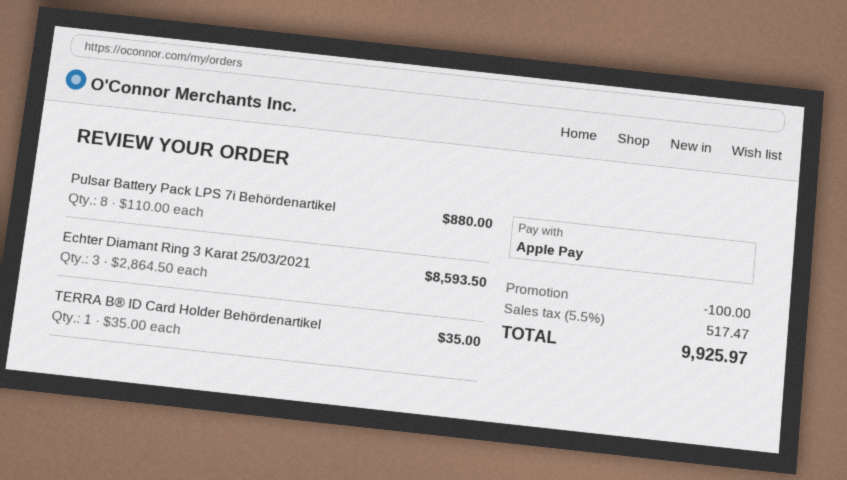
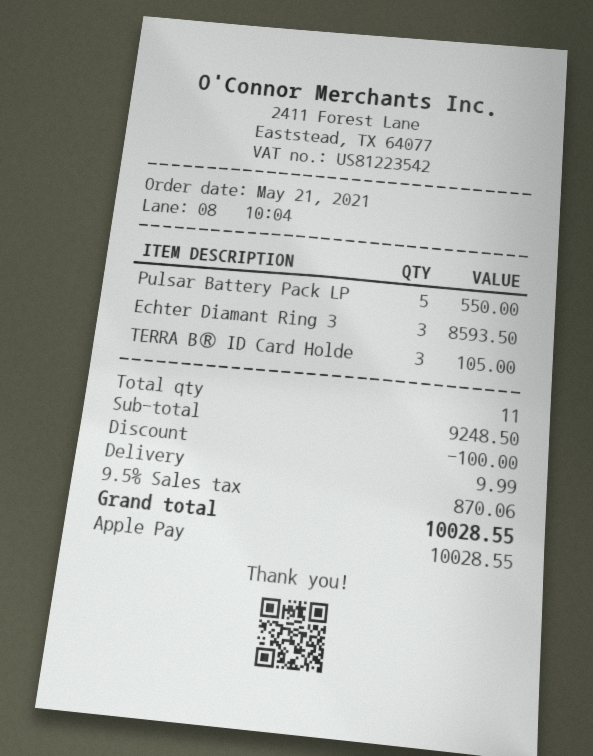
Pulsar Battery Pack LPS 7i Behördenartikel: 8 for 880.00 -> 5 for 550.00
TERRA B® ID Card Holder Behördenartikel: 1 for 35.00 -> 3 for 105.00
shipping: none -> 9.99
tax: 5.5% = 517.47 -> 9.5% = 870.06
total: 9925.97 -> 10028.55

